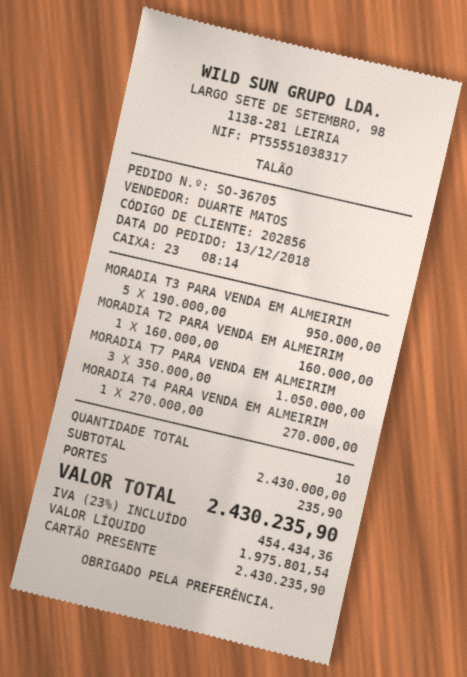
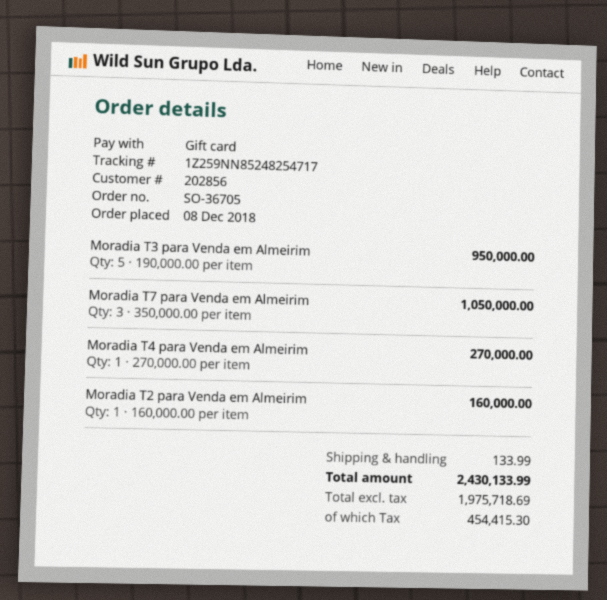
order date: 2018-12-13 -> 2018-12-08
shipping: 235.90 -> 133.99
net: 1975801.54 -> 1975718.69
tax: 454434.36 -> 454415.30
total: 2430235.90 -> 2430133.99

